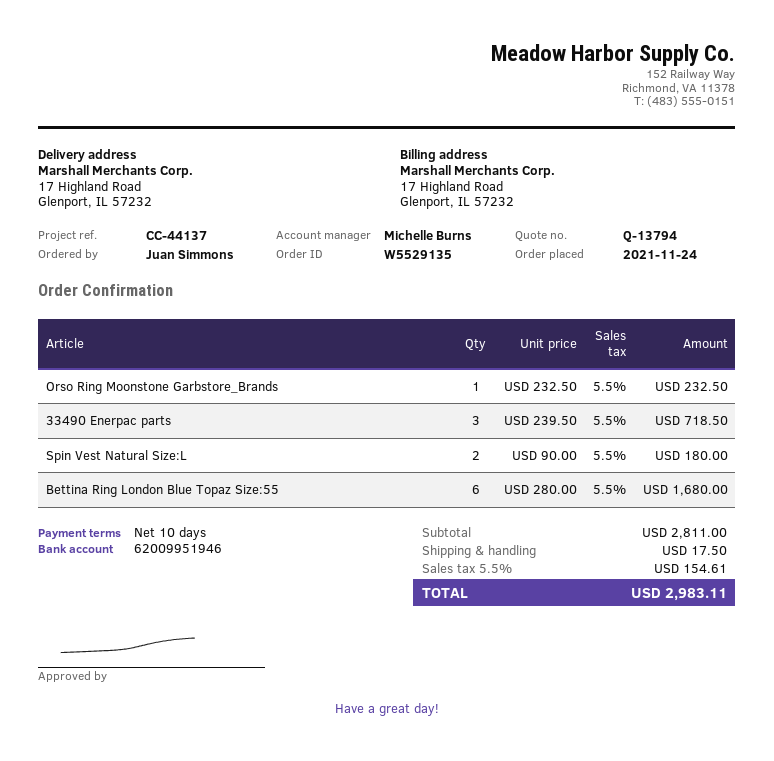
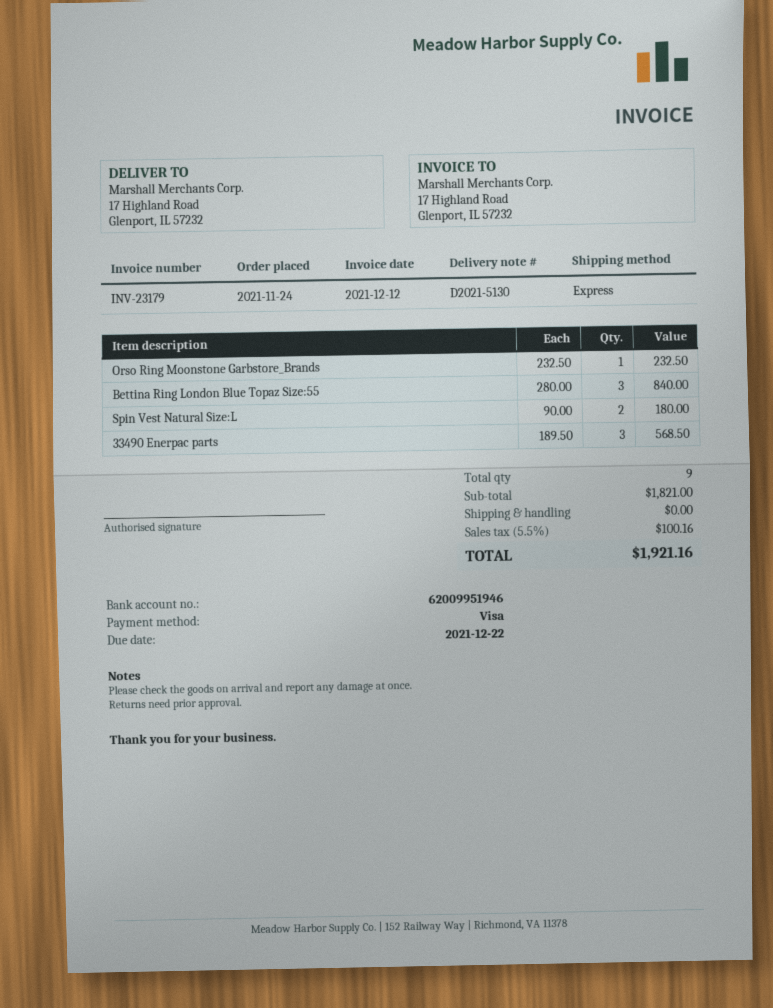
33490 Enerpac parts: 3 x 239.50 = 718.50 -> 3 x 189.50 = 568.50
Bettina Ring London Blue Topaz Size:55: 6 x 280.00 = 1680.00 -> 3 x 280.00 = 840.00
subtotal: 2811.00 -> 1821.00
shipping: 17.50 -> 0.00
tax: 5.5% = 154.61 -> 5.5% = 100.16
total: 2983.11 -> 1921.16

